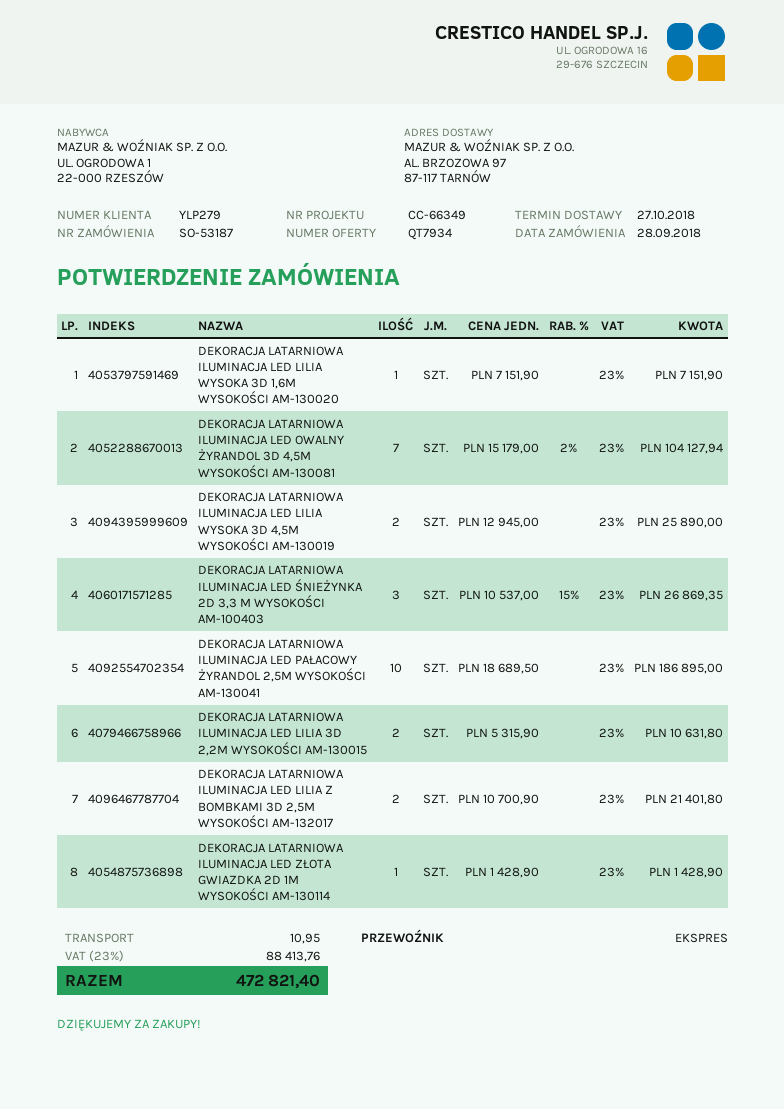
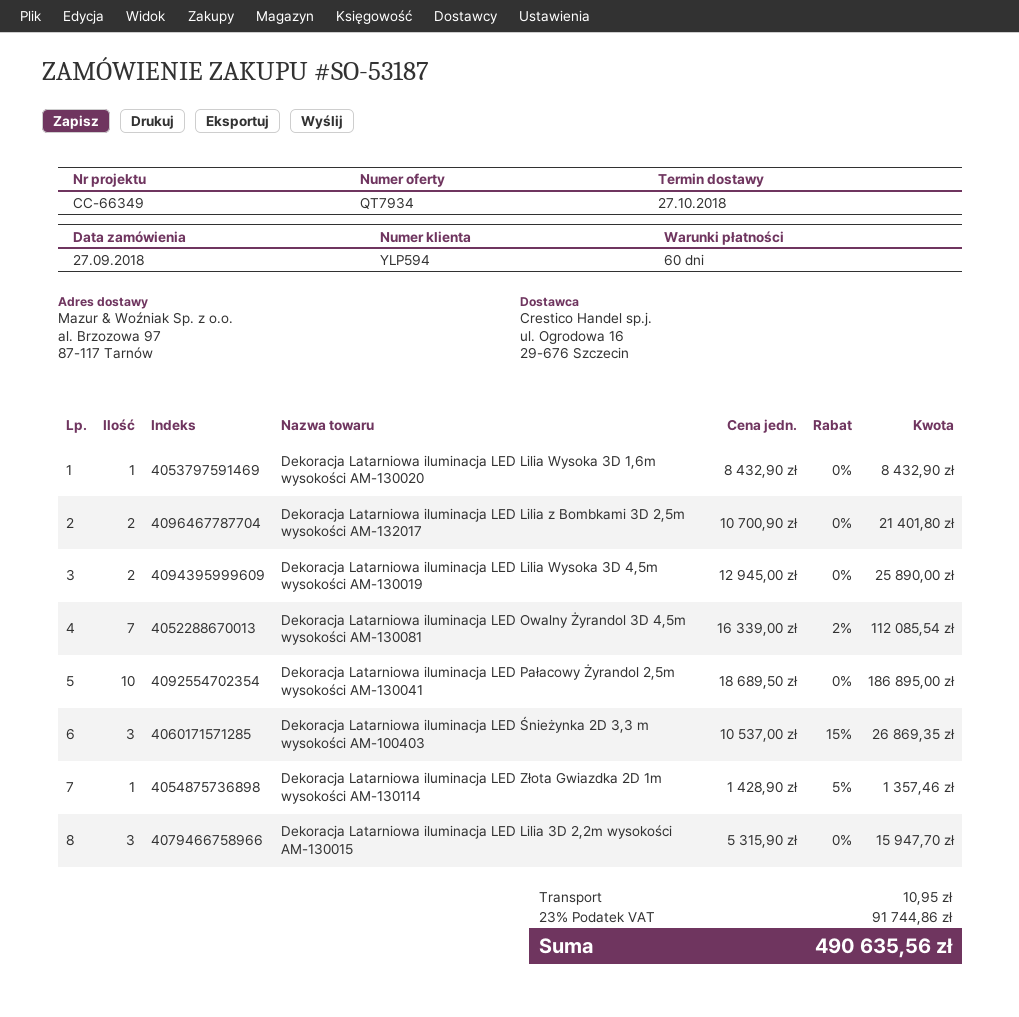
order date: 2018-09-28 -> 2018-09-27
customer number: YLP279 -> YLP594
DEKORACJA LATARNIOWA ILUMINACJA LED LILIA WYSOKA 3D 1,6M WYSOKOŚCI AM-130020: 1 x 7151.90 = 7151.90 -> 1 x 8432.90 = 8432.90
DEKORACJA LATARNIOWA ILUMINACJA LED OWALNY ŻYRANDOL 3D 4,5M WYSOKOŚCI AM-130081: 7 x 15179.00 - 2% = 104127.94 -> 7 x 16339.00 - 2% = 112085.54
DEKORACJA LATARNIOWA ILUMINACJA LED LILIA 3D 2,2M WYSOKOŚCI AM-130015: 2 x 5315.90 = 10631.80 -> 3 x 5315.90 = 15947.70
DEKORACJA LATARNIOWA ILUMINACJA LED ZŁOTA GWIAZDKA 2D 1M WYSOKOŚCI AM-130114: 1 x 1428.90 = 1428.90 -> 1 x 1428.90 - 5% = 1357.46
tax: 23% = 88413.76 -> 23% = 91744.86
total: 472821.40 -> 490635.56

